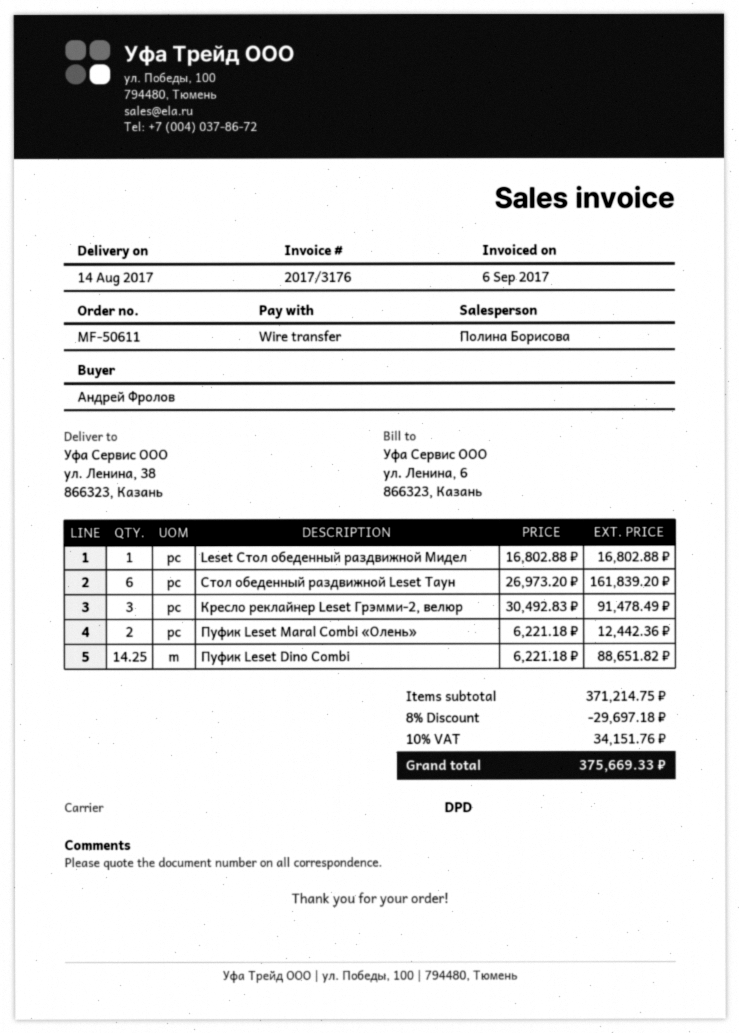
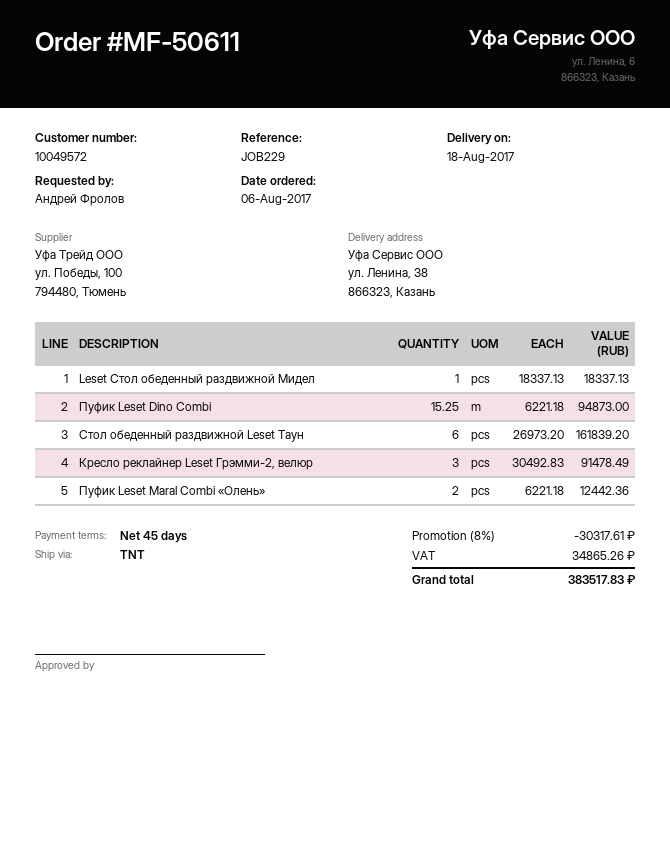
delivery date: 2017-08-14 -> 2017-08-18
shipping method: DPD -> TNT
Leset Стол обеденный раздвижной Мидел: 1 x 16802.88 = 16802.88 -> 1 x 18337.13 = 18337.13
Пуфик Leset Dino Combi: 14.25 x 6221.18 = 88651.82 -> 15.25 x 6221.18 = 94873.00
discount: 8% = 29697.18 -> 8% = 30317.61
tax: 34151.76 -> 34865.26
total: 375669.33 -> 383517.83

